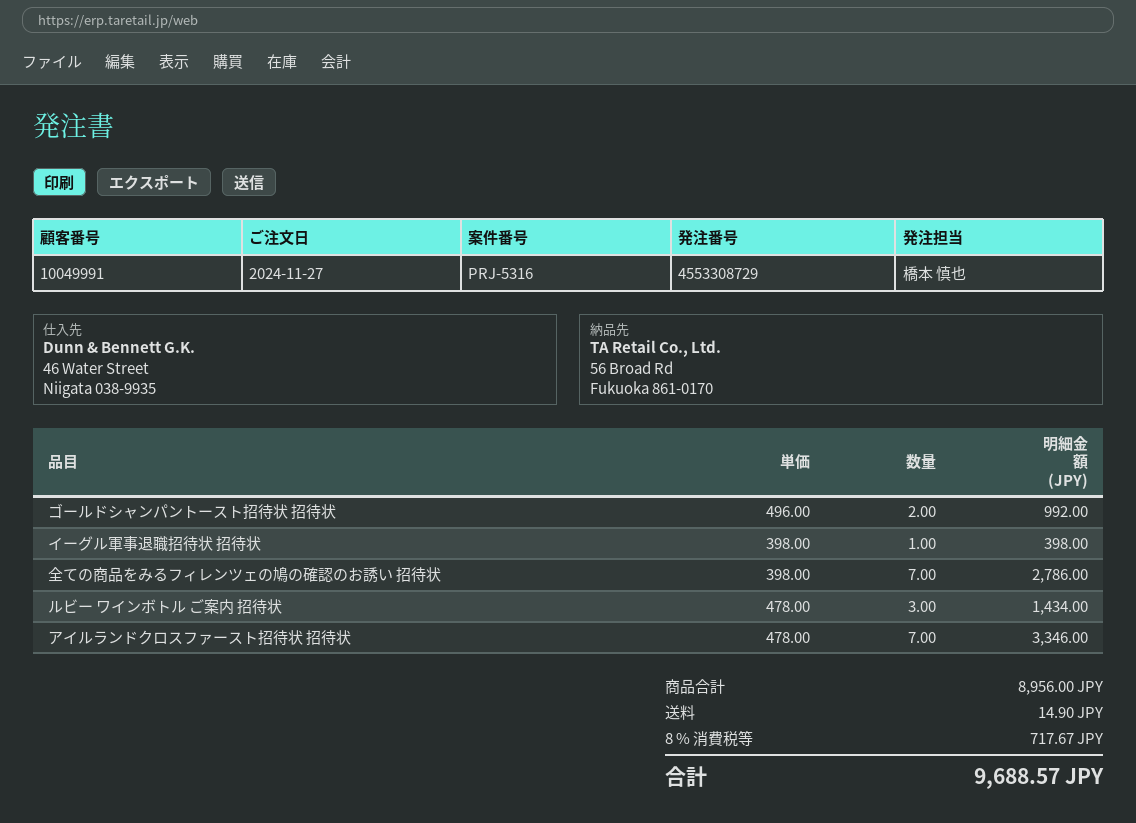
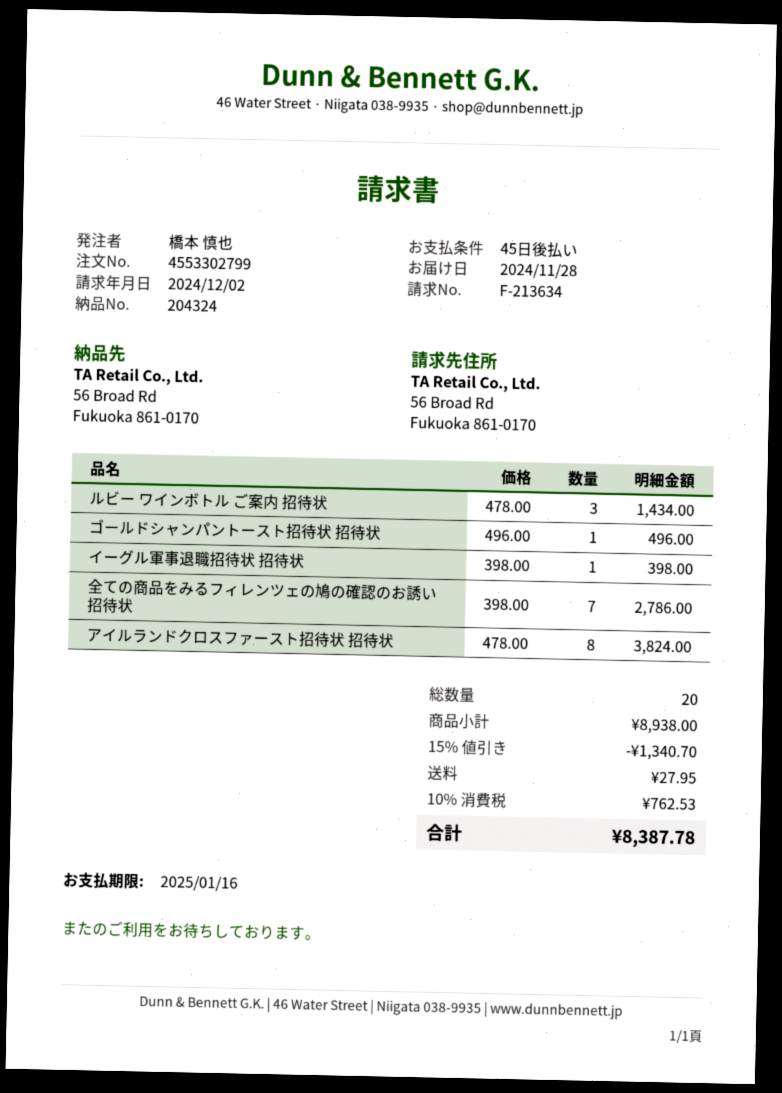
order number: 4553308729 -> 4553302799
ゴールドシャンパントースト招待状 招待状: 2 x 496.00 = 992.00 -> 1 x 496.00 = 496.00
アイルランドクロスファースト招待状 招待状: 7 x 478.00 = 3346.00 -> 8 x 478.00 = 3824.00
subtotal: 8956.00 -> 8938.00
discount: none -> 15% = 1340.70
shipping: 14.90 -> 27.95
tax: 8% = 717.67 -> 10% = 762.53
total: 9688.57 -> 8387.78

